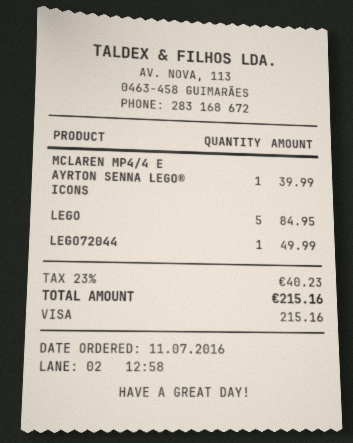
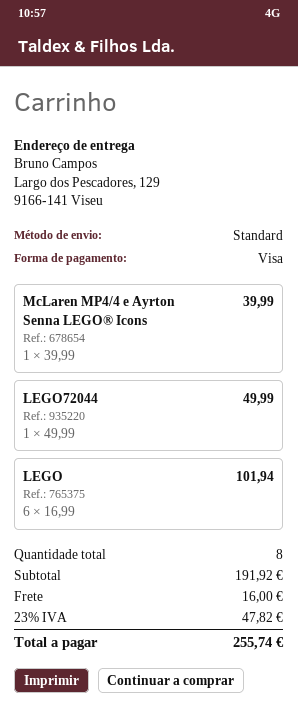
LEGO: 5 for 84.95 -> 6 for 101.94
shipping: none -> 16.00
tax: 23% = 40.23 -> 23% = 47.82
total: 215.16 -> 255.74

